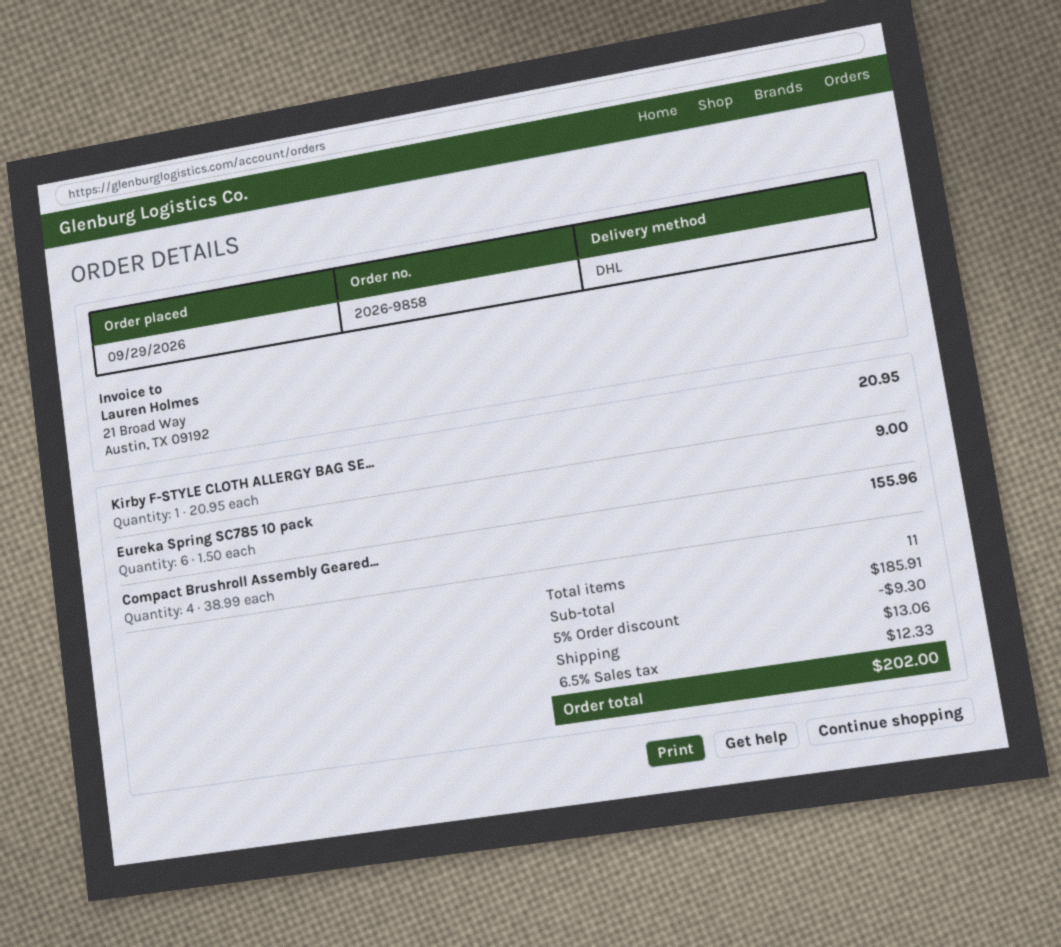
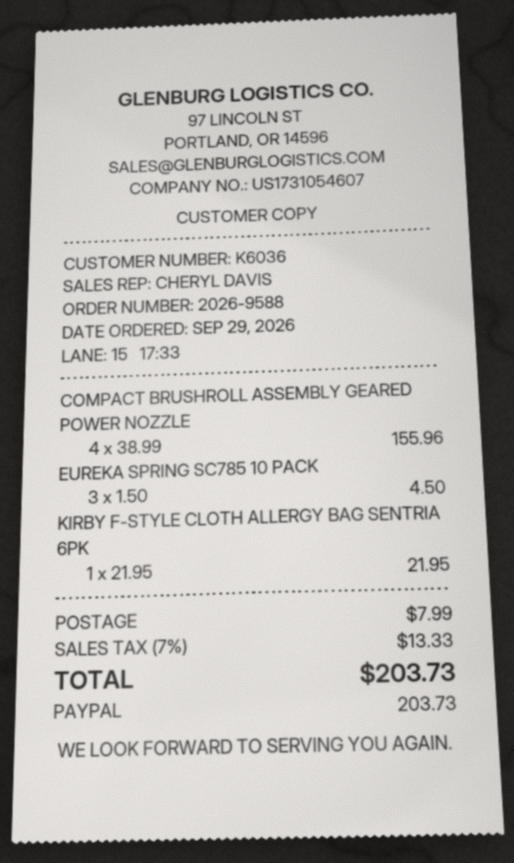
order number: 2026-9858 -> 2026-9588
Kirby F-STYLE CLOTH ALLERGY BAG SE...: 1 x 20.95 = 20.95 -> 1 x 21.95 = 21.95
Eureka Spring SC785 10 pack: 6 x 1.50 = 9.00 -> 3 x 1.50 = 4.50
discount: 5% = 9.30 -> none
shipping: 13.06 -> 7.99
tax: 6.5% = 12.33 -> 7% = 13.33
total: 202.00 -> 203.73

